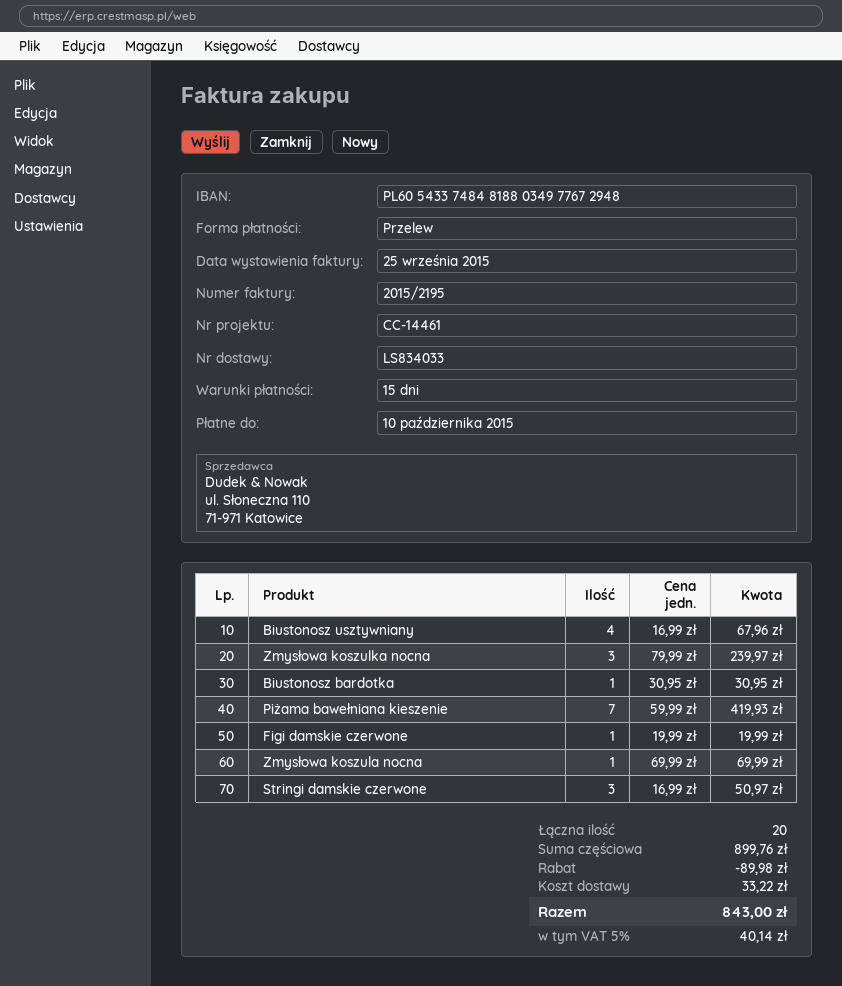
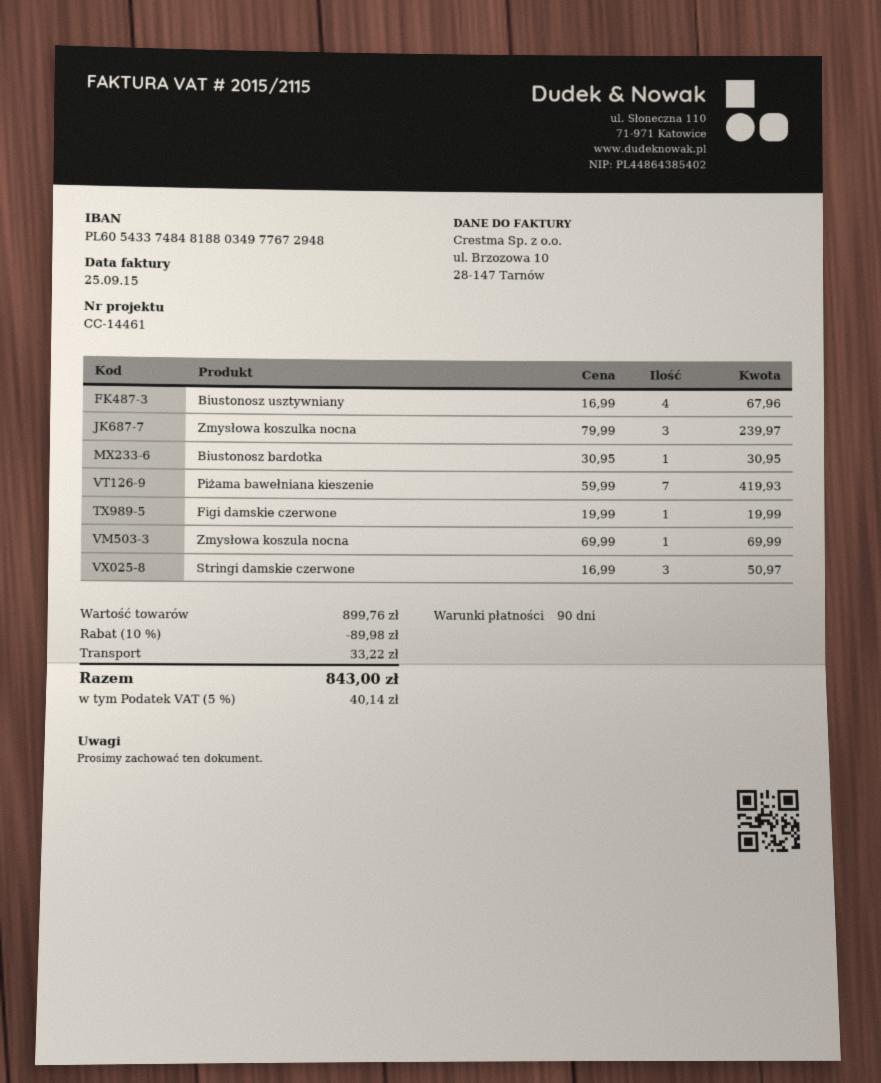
invoice number: 2015/2195 -> 2015/2115
payment terms: 15 days -> 90 days

